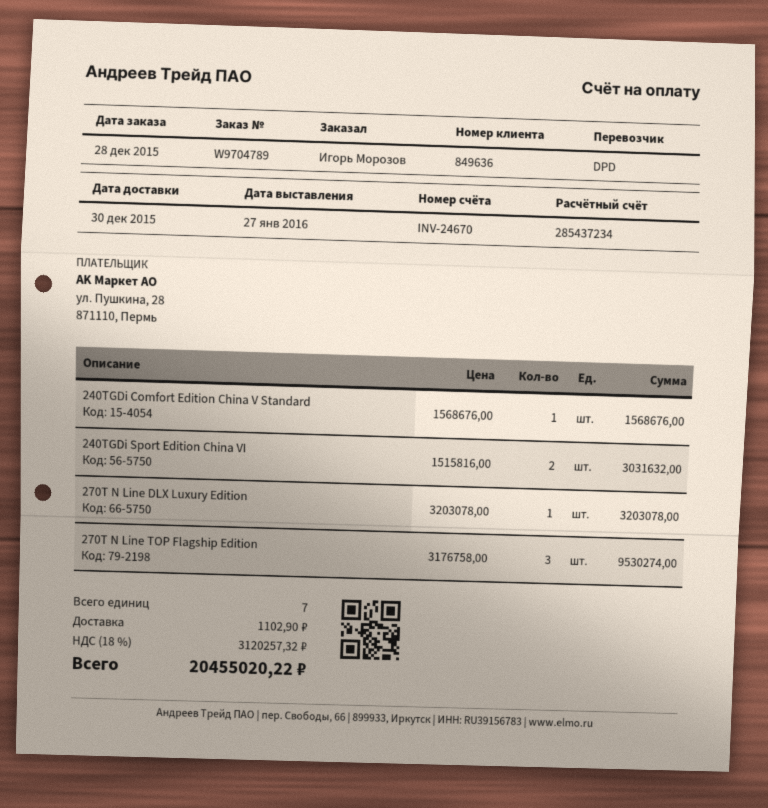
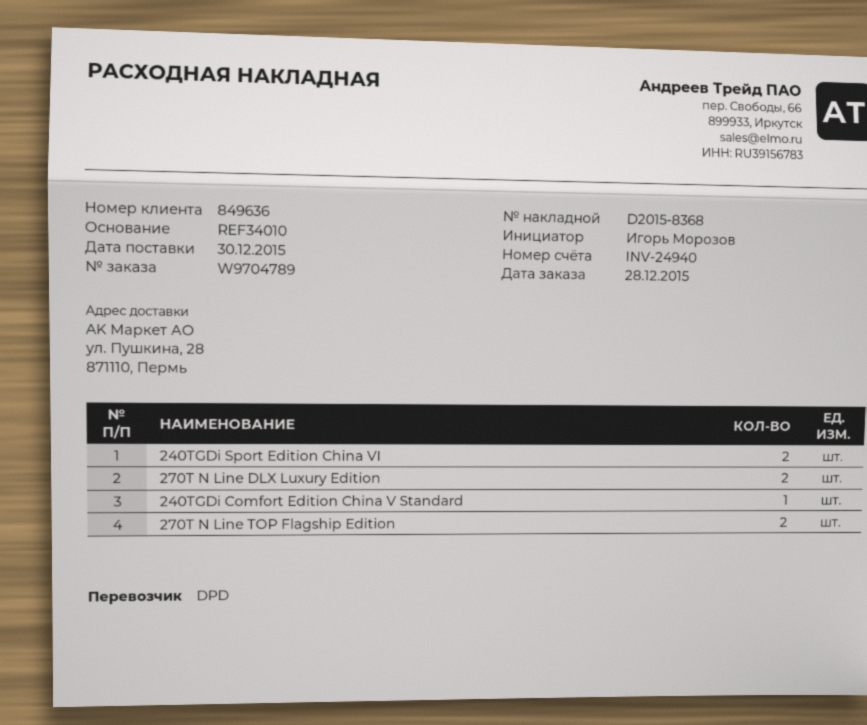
invoice number: INV-24670 -> INV-24940
270T N Line DLX Luxury Edition: 1 -> 2
270T N Line TOP Flagship Edition: 3 -> 2

